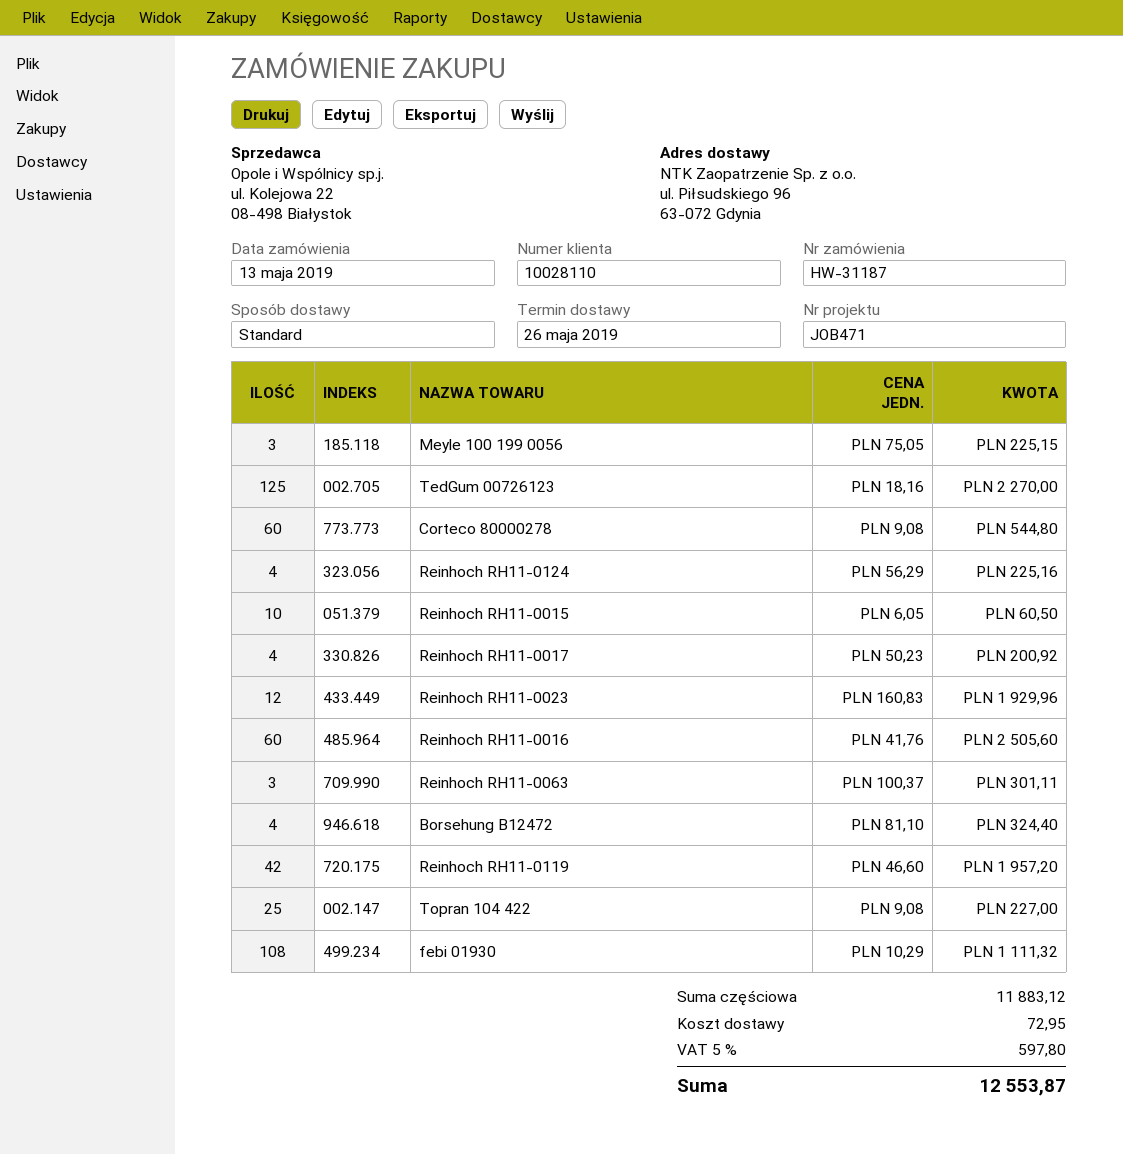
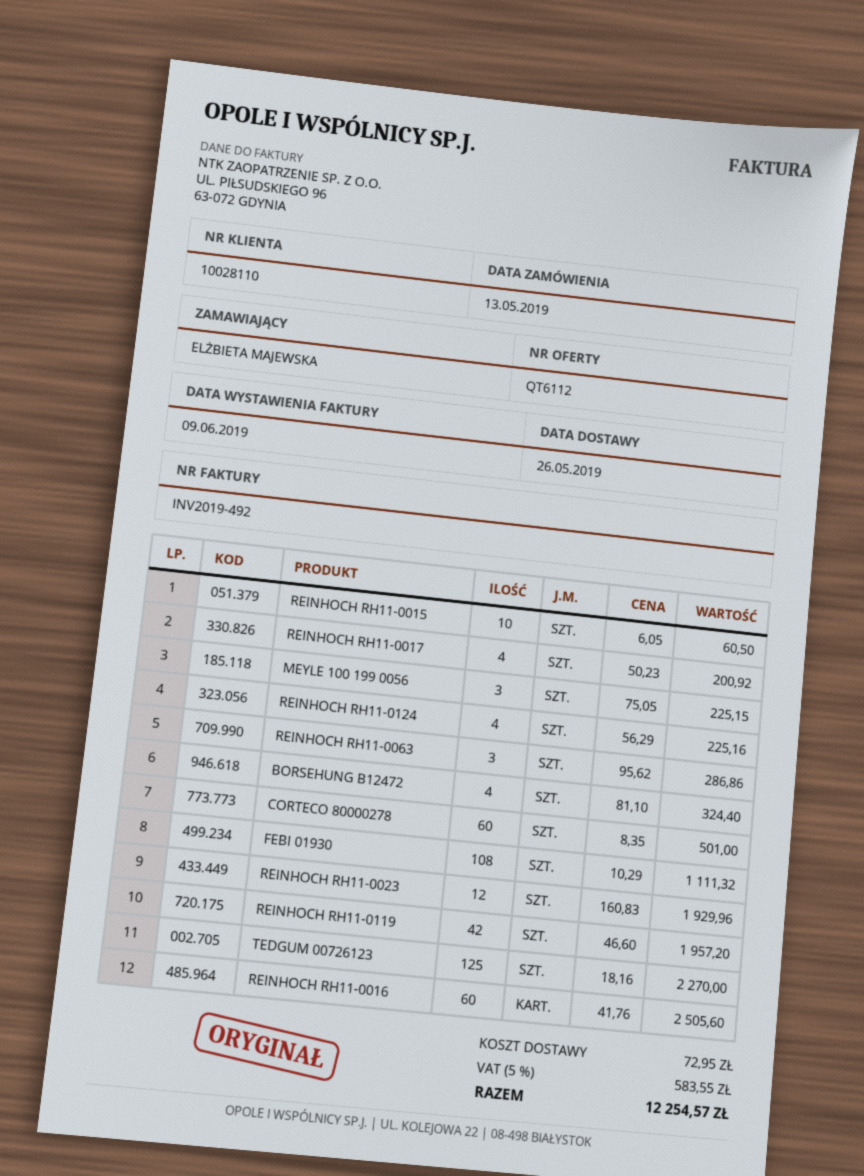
Corteco 80000278: 60 x 9.08 = 544.80 -> 60 x 8.35 = 501.00
Reinhoch RH11-0063: 3 x 100.37 = 301.11 -> 3 x 95.62 = 286.86
Topran 104 422: 25 x 9.08 = 227.00 -> none
tax: 5% = 597.80 -> 5% = 583.55
total: 12553.87 -> 12254.57

